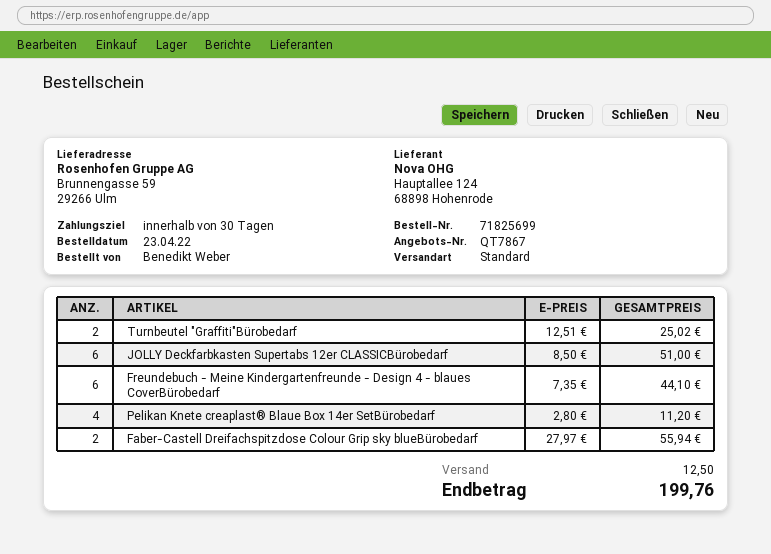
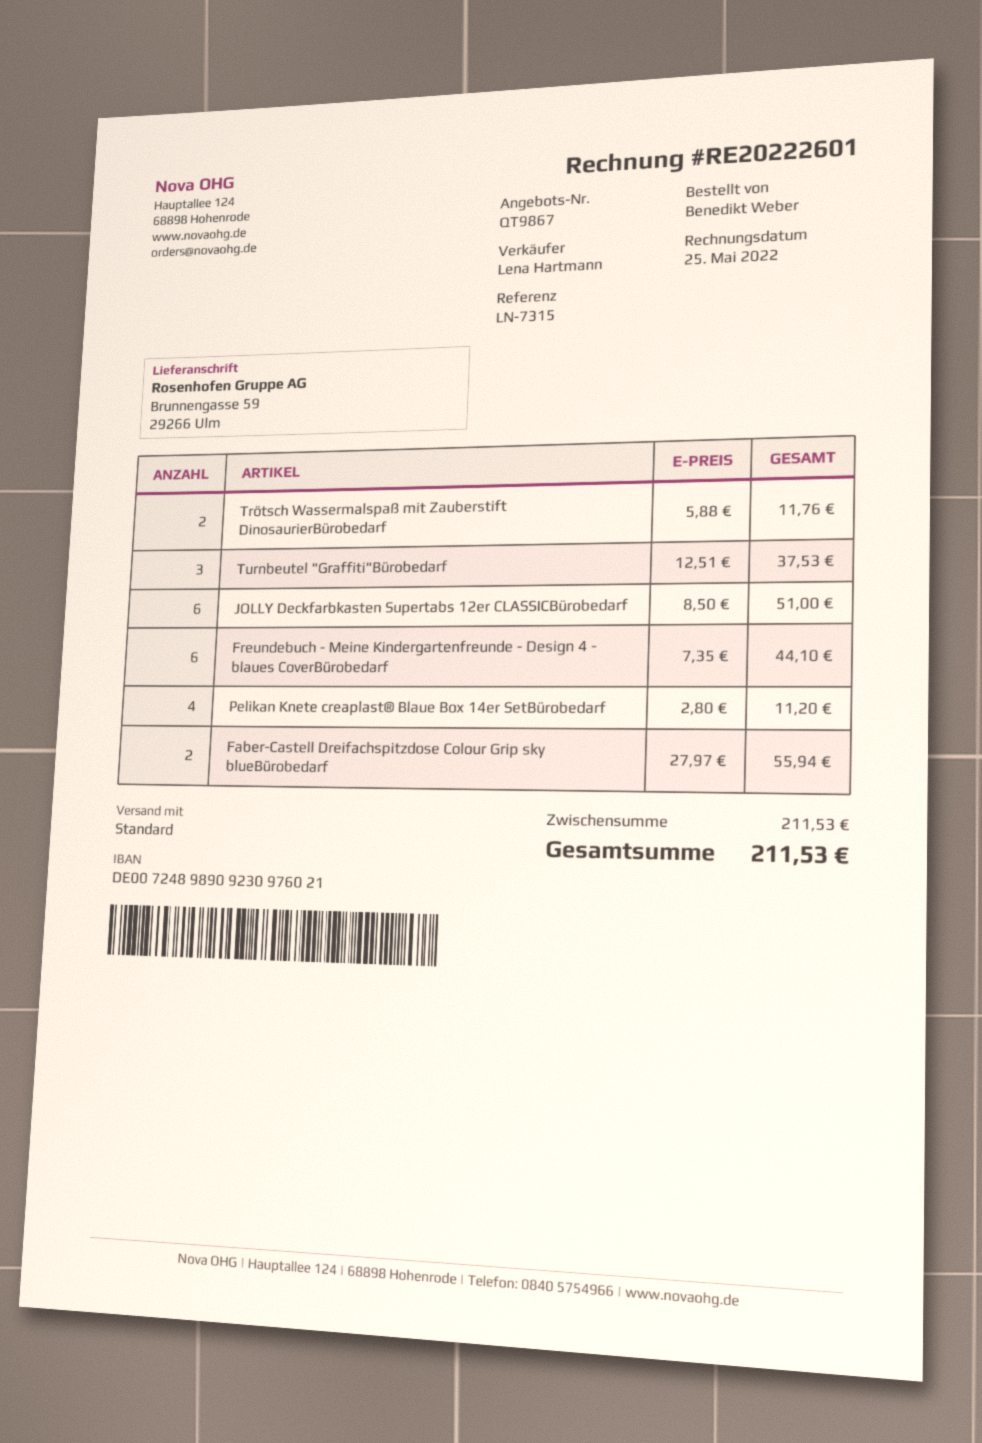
quote number: QT7867 -> QT9867
Turnbeutel "Graffiti"Bürobedarf: 2 x 12.51 = 25.02 -> 3 x 12.51 = 37.53
Trötsch Wassermalspaß mit Zauberstift DinosaurierBürobedarf: none -> 2 x 5.88 = 11.76
shipping: 12.50 -> none
total: 199.76 -> 211.53

